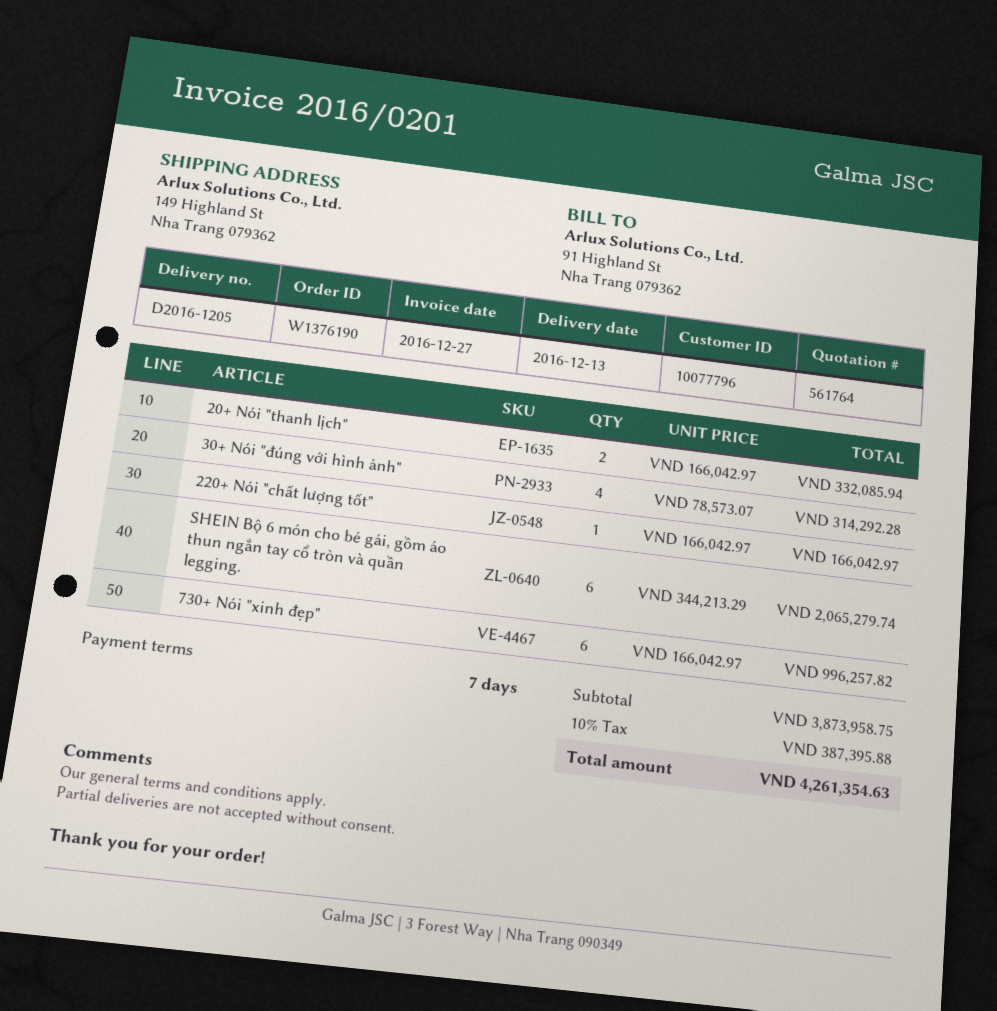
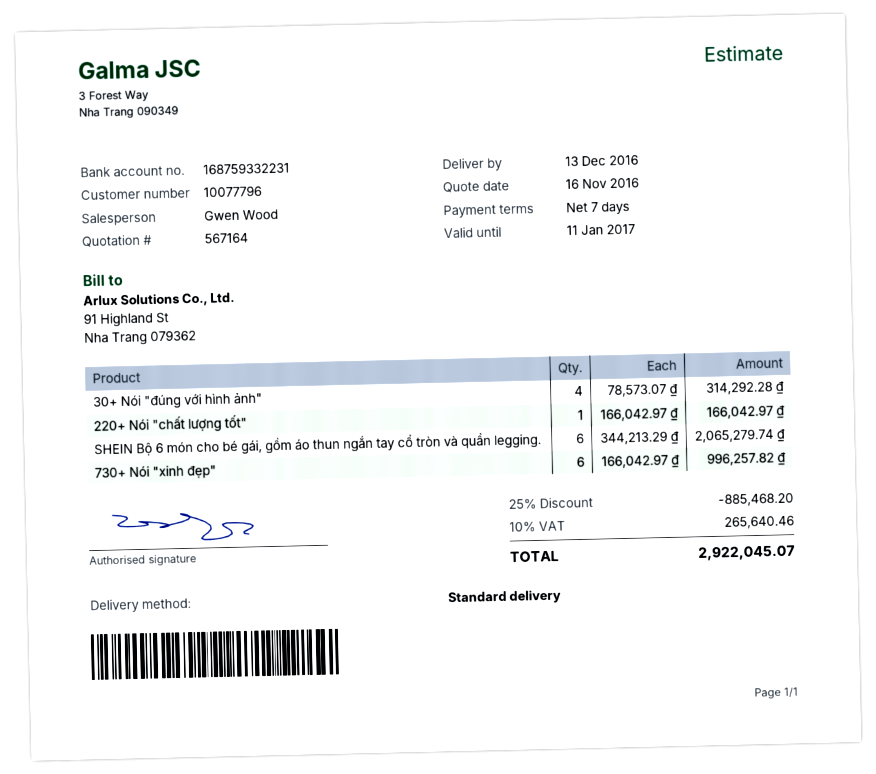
quote number: 561764 -> 567164
20+ Nói "thanh lịch": 2 x 166042.97 = 332085.94 -> none
discount: none -> 25% = 885468.20
tax: 10% = 387395.88 -> 10% = 265640.46
total: 4261354.63 -> 2922045.07

